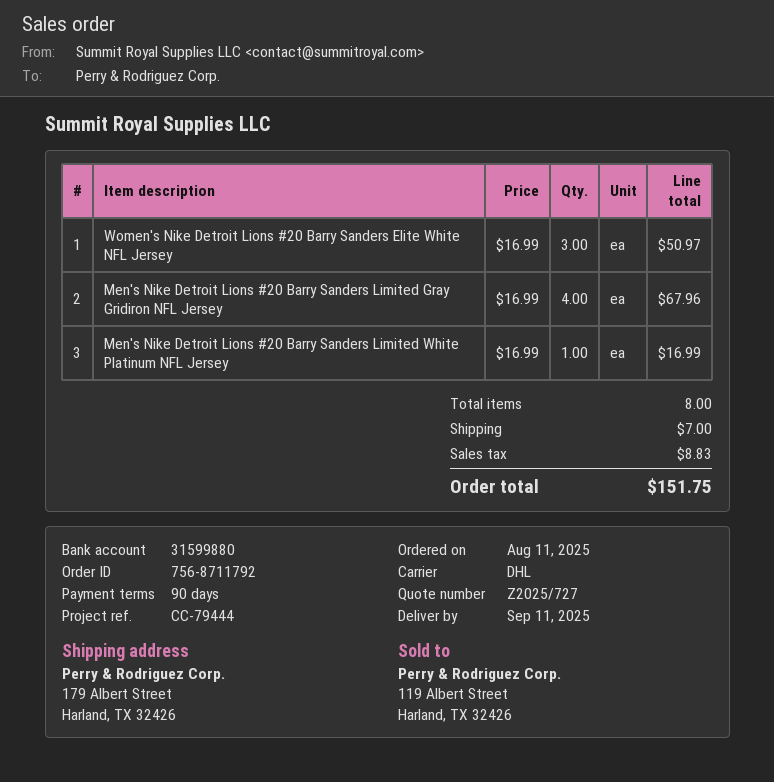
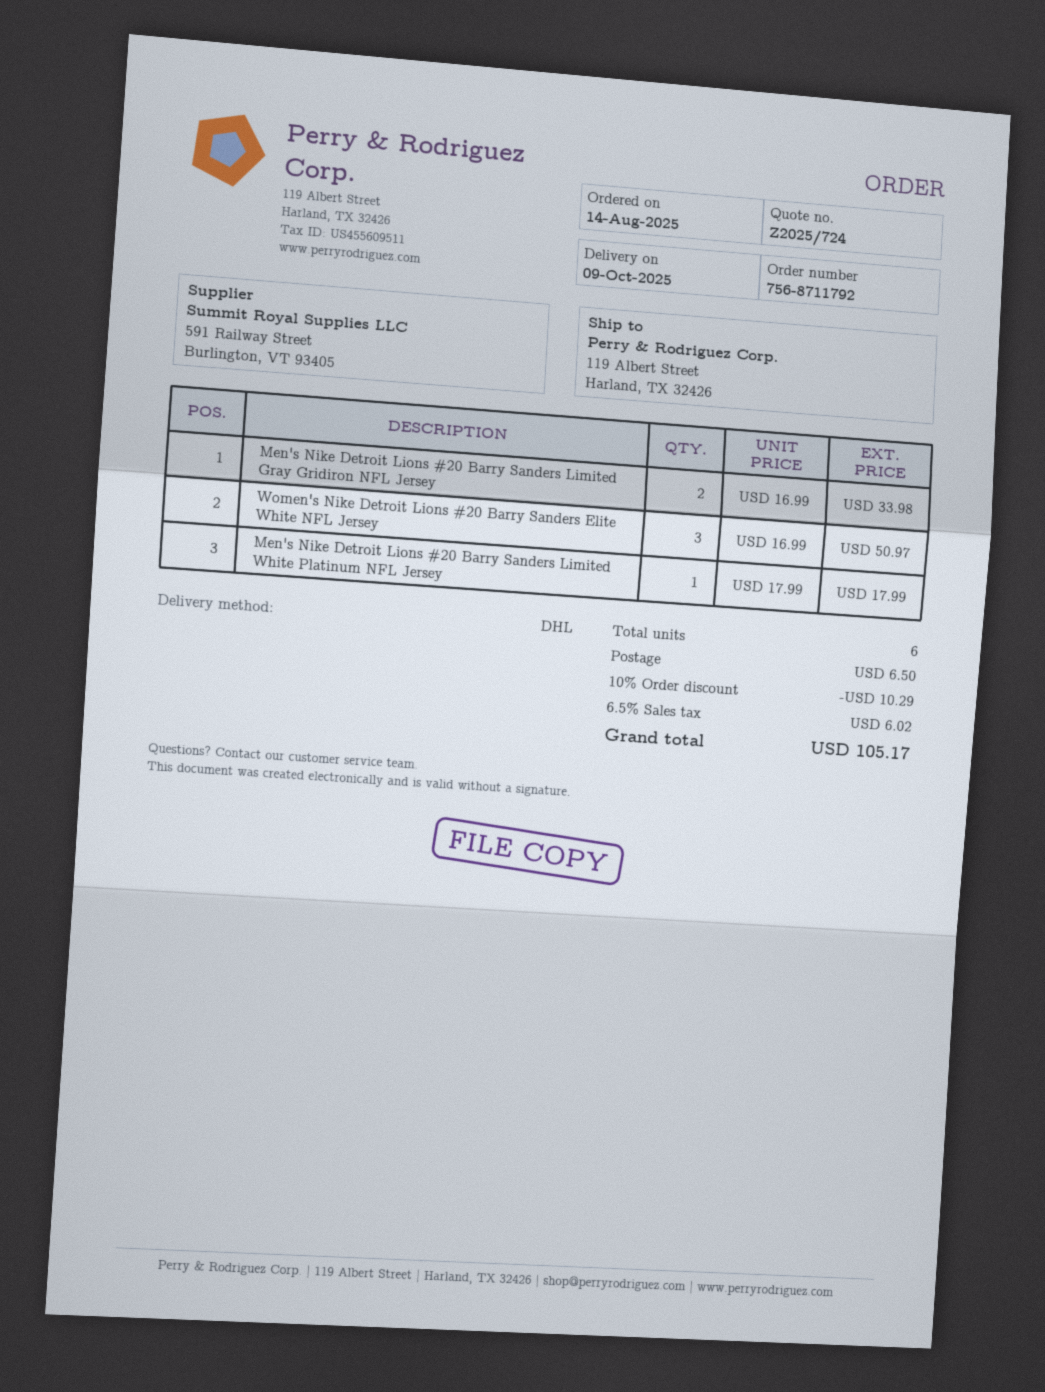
quote number: Z2025/727 -> Z2025/724
order date: 2025-08-11 -> 2025-08-14
delivery date: 2025-09-11 -> 2025-10-09
ship to: 179 Albert Street, Harland, TX 32426 -> 119 Albert Street, Harland, TX 32426
Men's Nike Detroit Lions #20 Barry Sanders Limited Gray Gridiron NFL Jersey: 4 x 16.99 = 67.96 -> 2 x 16.99 = 33.98
Men's Nike Detroit Lions #20 Barry Sanders Limited White Platinum NFL Jersey: 1 x 16.99 = 16.99 -> 1 x 17.99 = 17.99
total quantity: 8 -> 6
discount: none -> 10% = 10.29
shipping: 7.00 -> 6.50
tax: 8.83 -> 6.02
total: 151.75 -> 105.17

